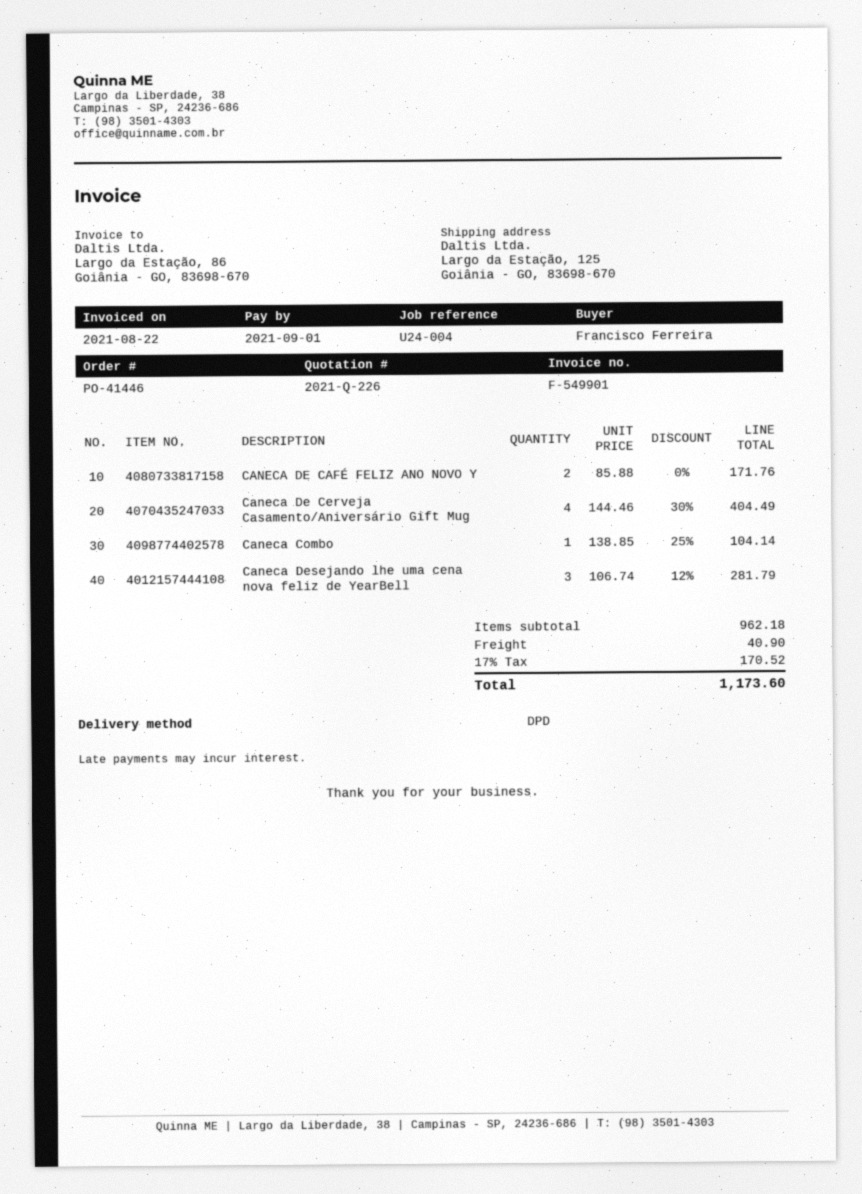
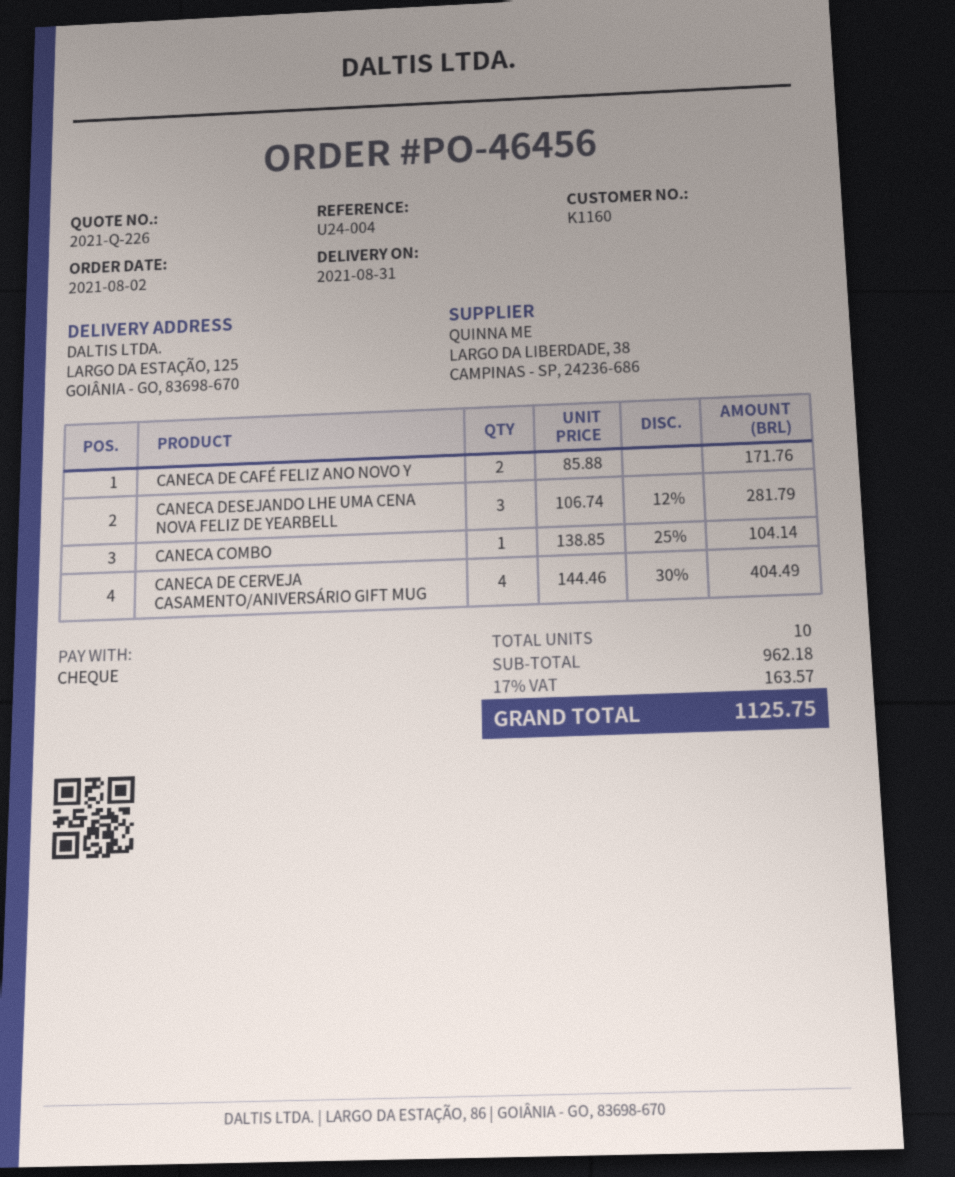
order number: PO-41446 -> PO-46456
shipping: 40.90 -> none
tax: 17% = 170.52 -> 17% = 163.57
total: 1173.60 -> 1125.75

